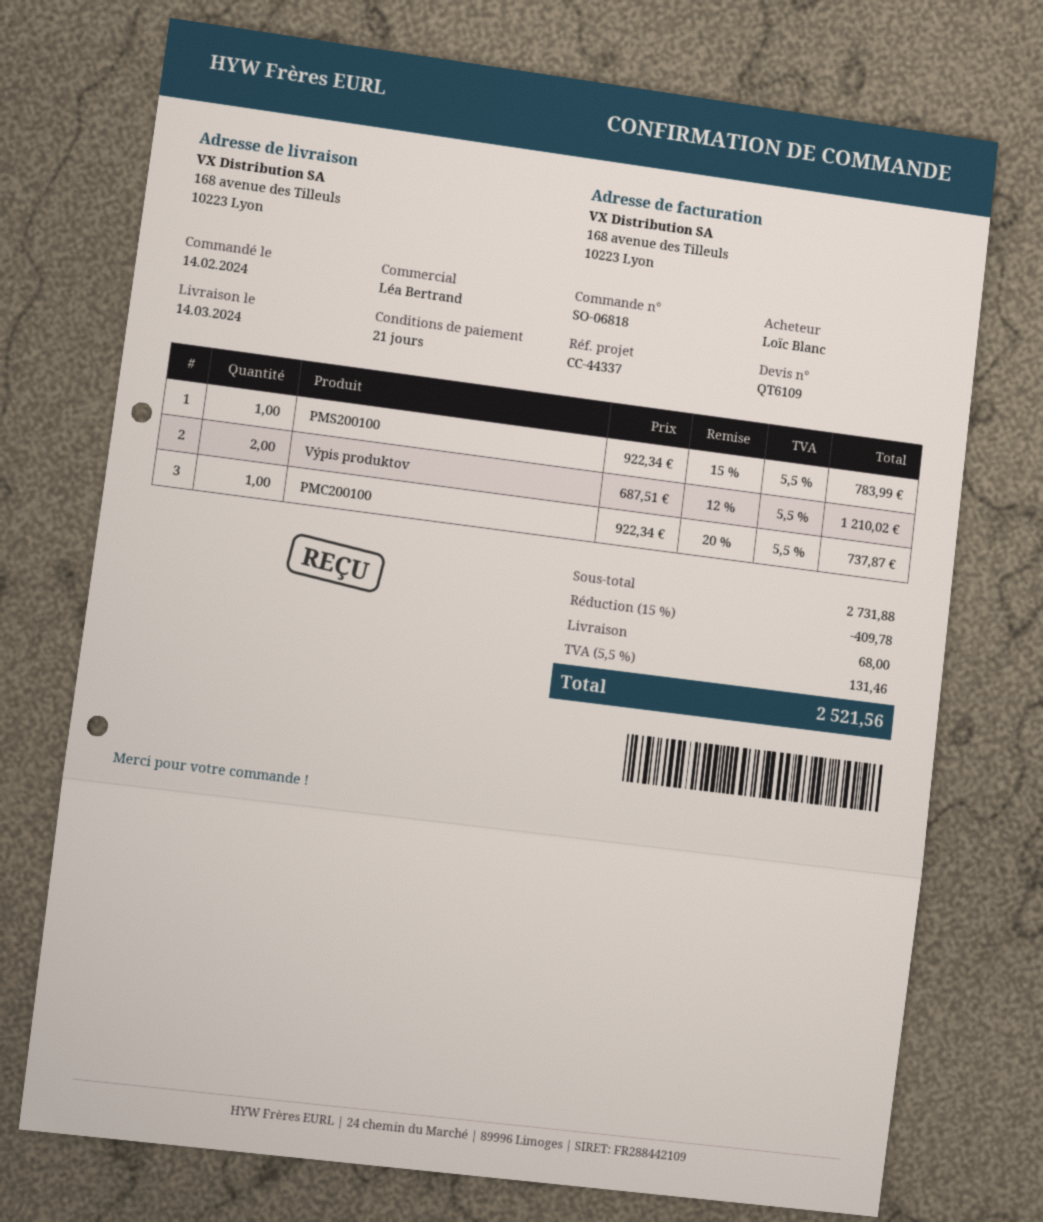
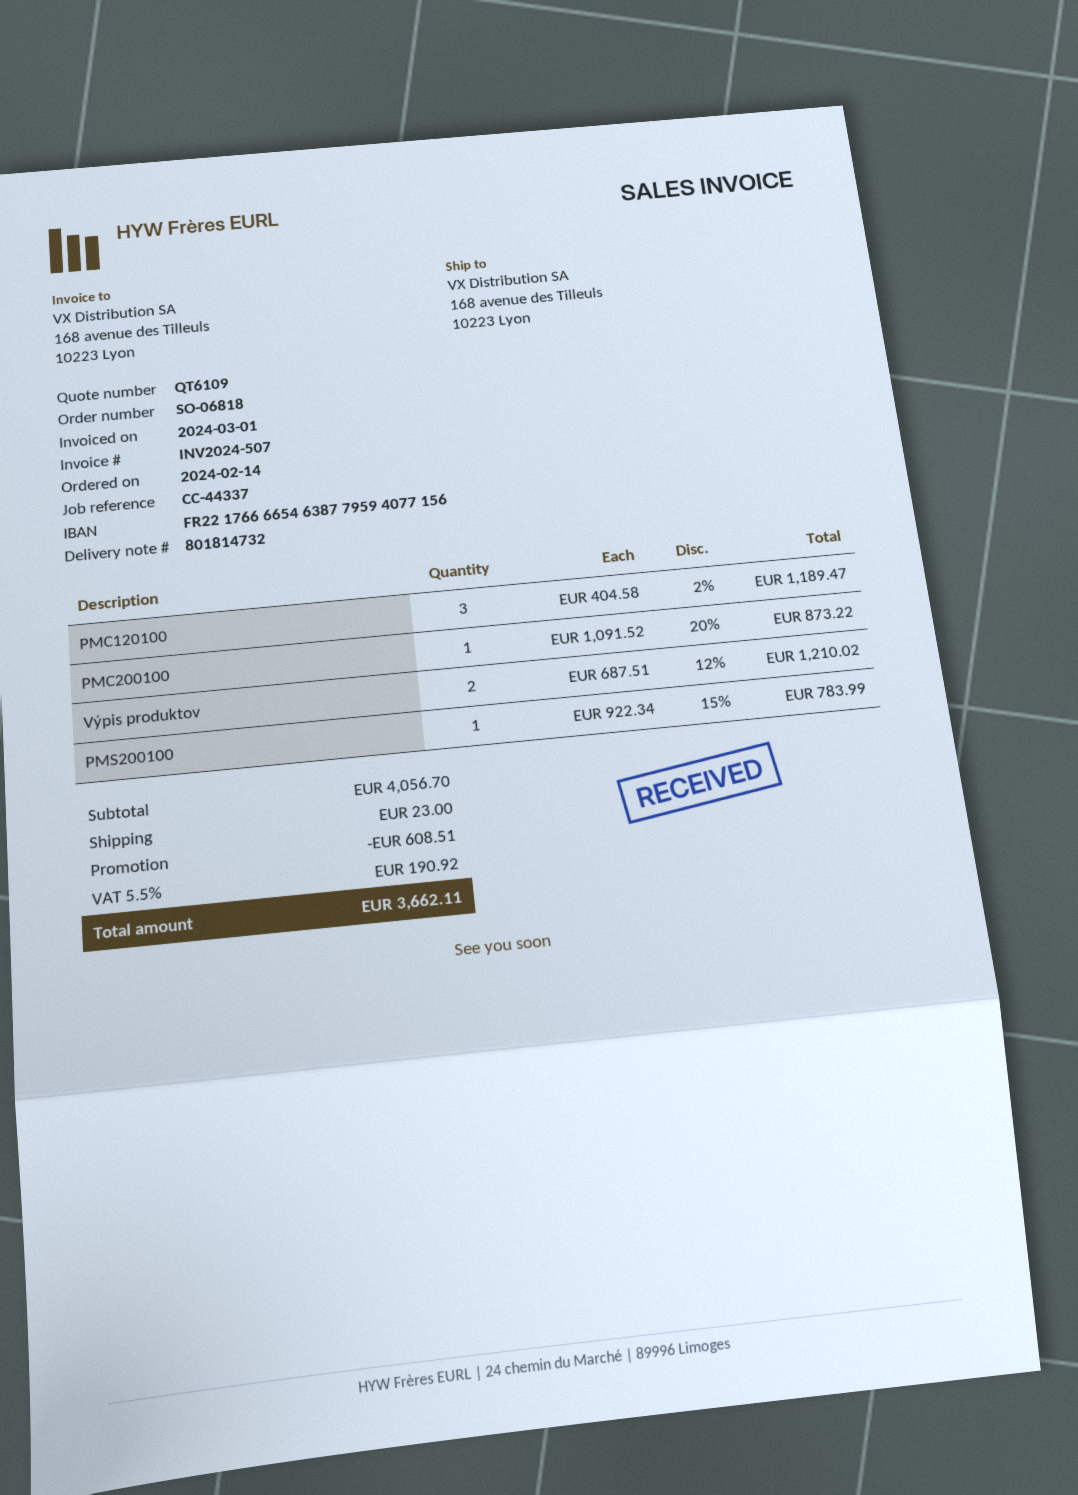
PMC200100: 1 x 922.34 - 20% = 737.87 -> 1 x 1091.52 - 20% = 873.22
PMC120100: none -> 3 x 404.58 - 2% = 1189.47
subtotal: 2731.88 -> 4056.70
discount: 409.78 -> 608.51
shipping: 68.00 -> 23.00
tax: 5.5% = 131.46 -> 5.5% = 190.92
total: 2521.56 -> 3662.11

